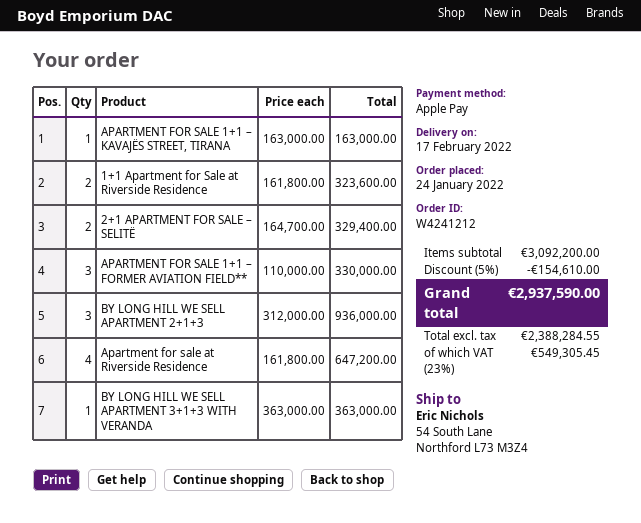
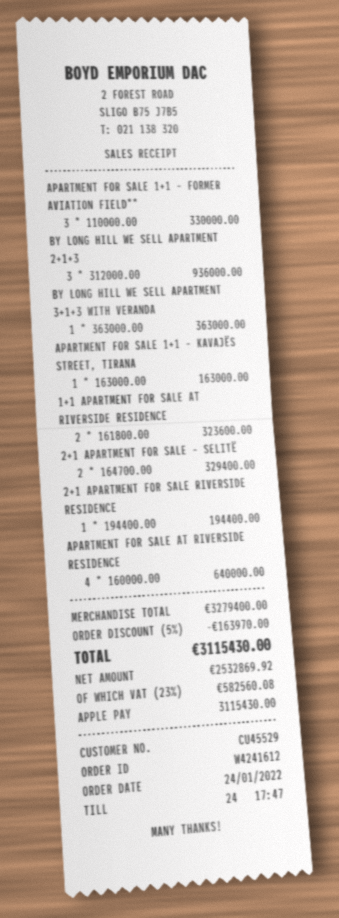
order number: W4241212 -> W4241612
Apartment for sale at Riverside Residence: 4 x 161800.00 = 647200.00 -> 4 x 160000.00 = 640000.00
2+1 APARTMENT FOR SALE RIVERSIDE RESIDENCE: none -> 1 x 194400.00 = 194400.00
subtotal: 3092200.00 -> 3279400.00
discount: 5% = 154610.00 -> 5% = 163970.00
net: 2388284.55 -> 2532869.92
tax: 23% = 549305.45 -> 23% = 582560.08
total: 2937590.00 -> 3115430.00

